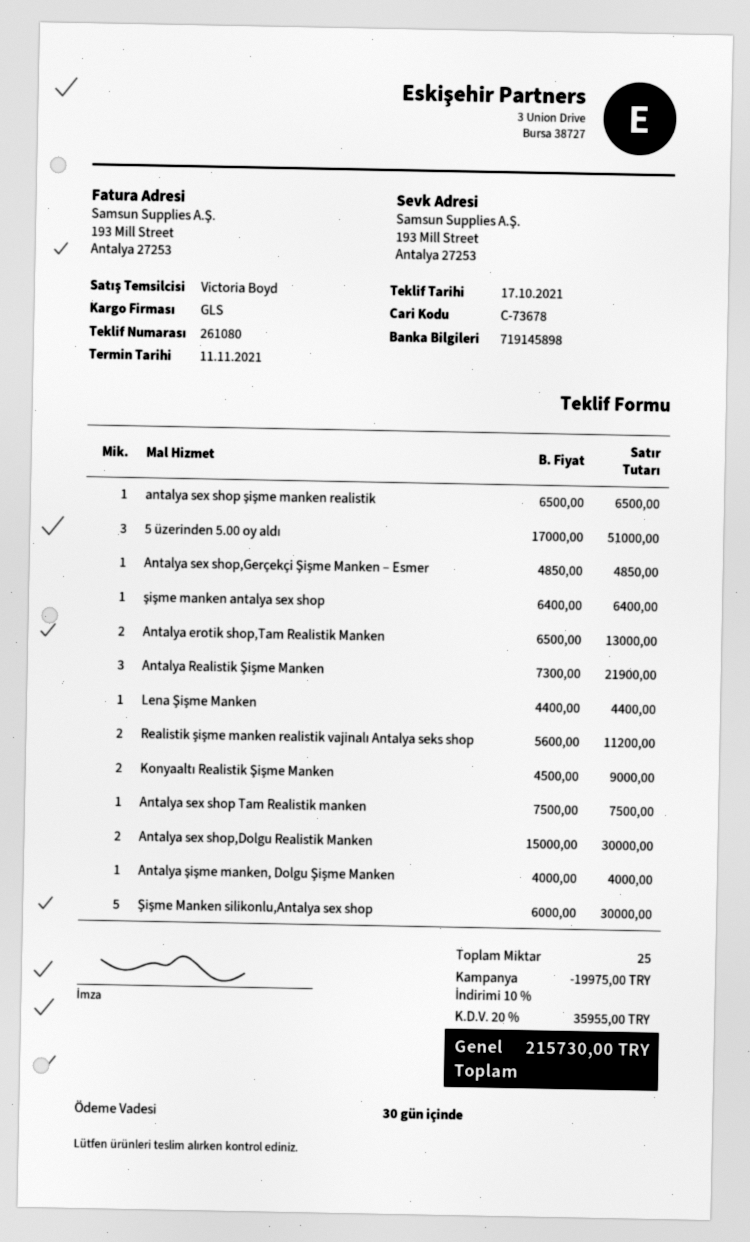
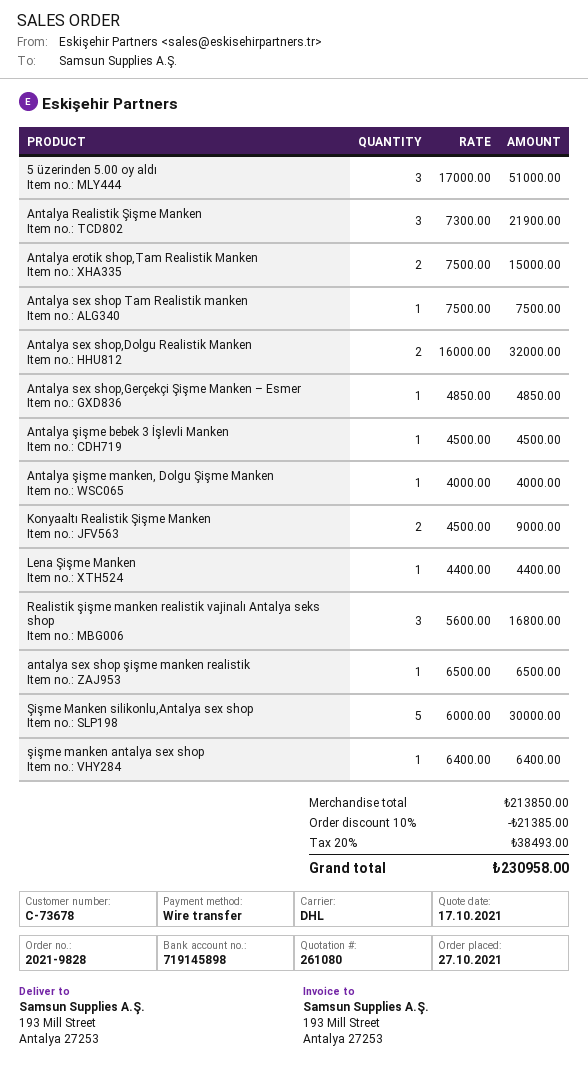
shipping method: GLS -> DHL
Antalya erotik shop,Tam Realistik Manken: 2 x 6500.00 = 13000.00 -> 2 x 7500.00 = 15000.00
Realistik şişme manken realistik vajinalı Antalya seks shop: 2 x 5600.00 = 11200.00 -> 3 x 5600.00 = 16800.00
Antalya sex shop,Dolgu Realistik Manken: 2 x 15000.00 = 30000.00 -> 2 x 16000.00 = 32000.00
Antalya şişme bebek 3 İşlevli Manken: none -> 1 x 4500.00 = 4500.00
discount: 10% = 19975.00 -> 10% = 21385.00
tax: 20% = 35955.00 -> 20% = 38493.00
total: 215730.00 -> 230958.00

